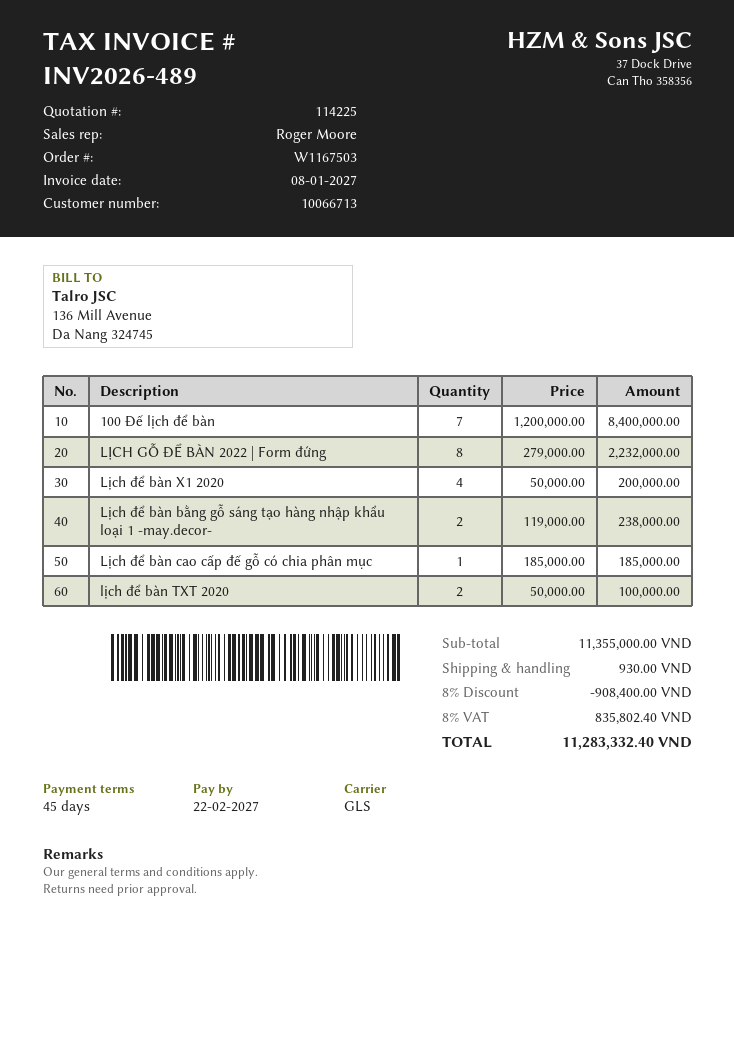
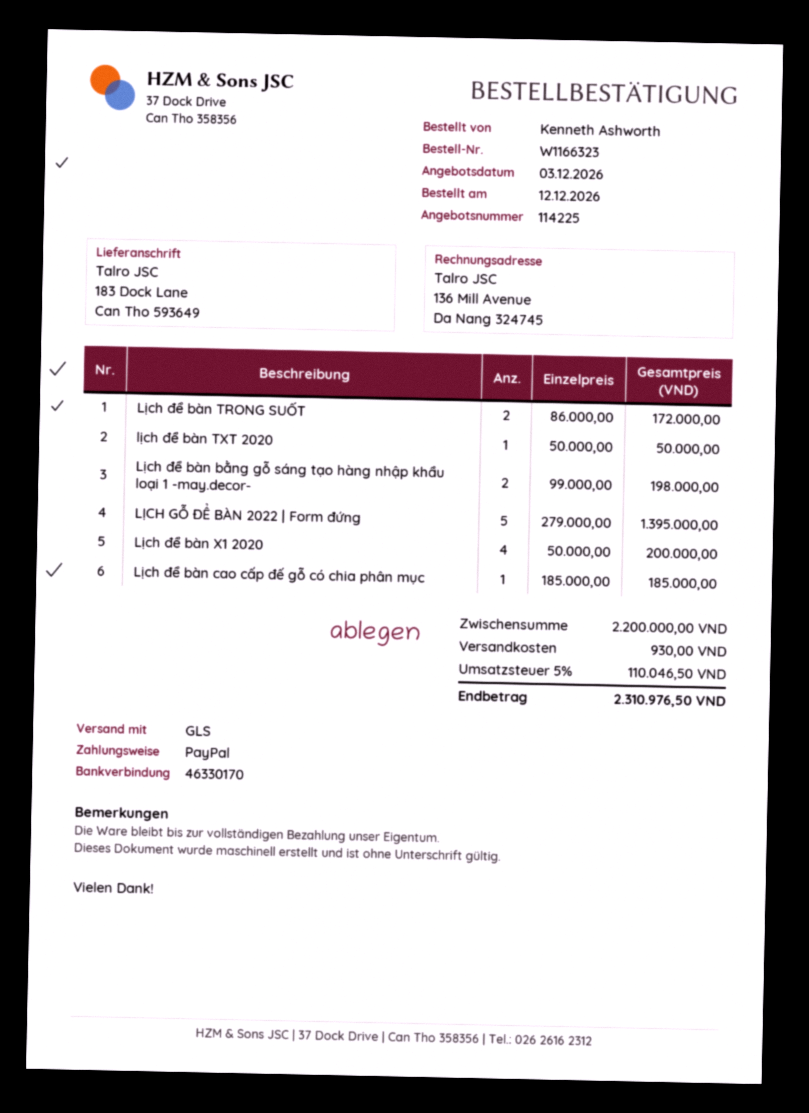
order number: W1167503 -> W1166323
100 Đế lịch để bàn: 7 x 1200000.00 = 8400000.00 -> none
LỊCH GỖ ĐỂ BÀN 2022 | Form đứng: 8 x 279000.00 = 2232000.00 -> 5 x 279000.00 = 1395000.00
Lịch để bàn bằng gỗ sáng tạo hàng nhập khẩu loại 1 -may.decor-: 2 x 119000.00 = 238000.00 -> 2 x 99000.00 = 198000.00
lịch để bàn TXT 2020: 2 x 50000.00 = 100000.00 -> 1 x 50000.00 = 50000.00
Lịch để bàn TRONG SUỐT: none -> 2 x 86000.00 = 172000.00
subtotal: 11355000.00 -> 2200000.00
discount: 8% = 908400.00 -> none
tax: 8% = 835802.40 -> 5% = 110046.50
total: 11283332.40 -> 2310976.50

